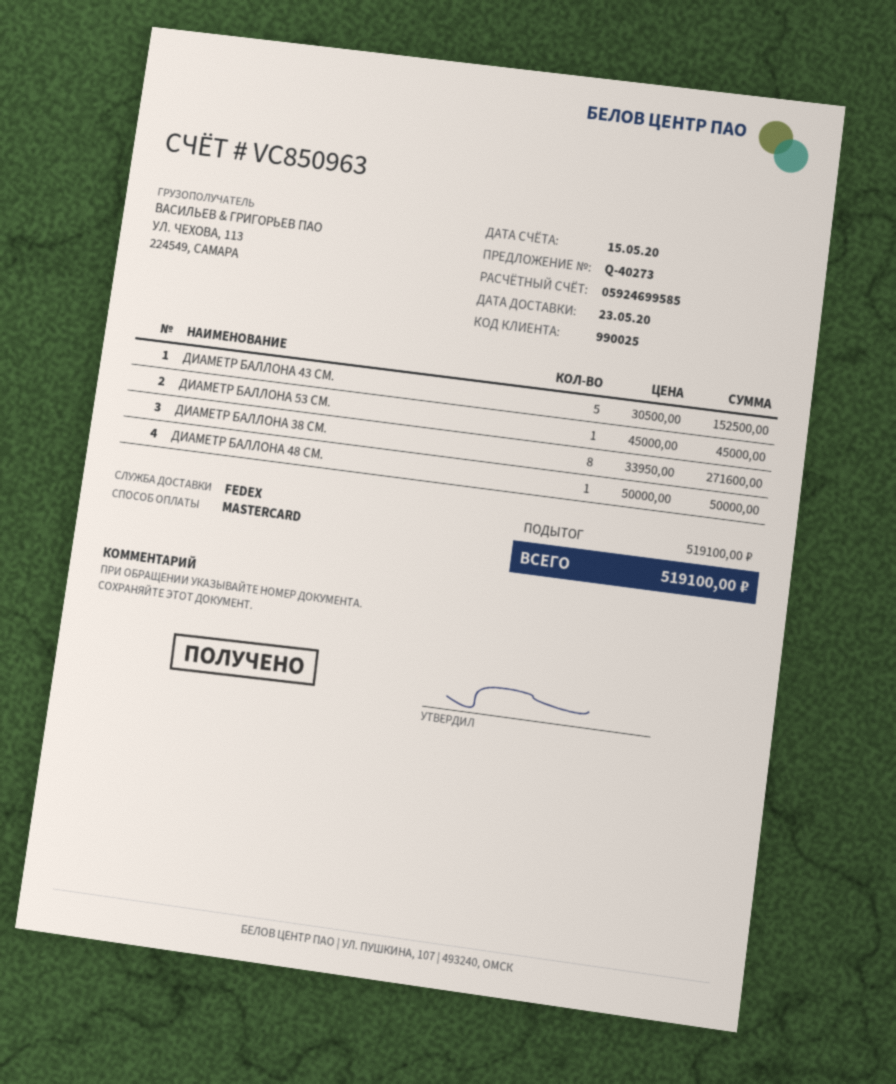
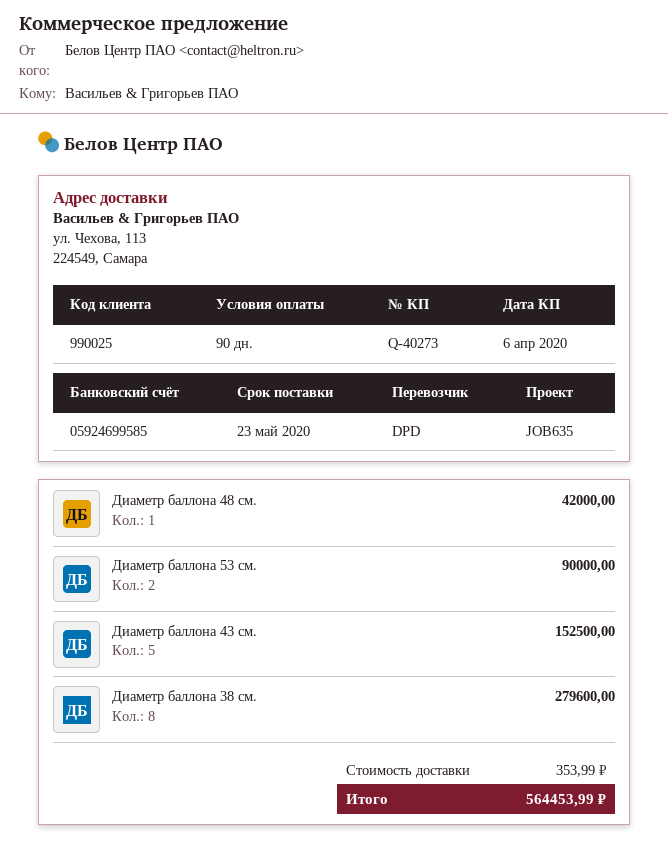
shipping method: FedEx -> DPD
ДИАМЕТР БАЛЛОНА 53 СМ.: 1 for 45000.00 -> 2 for 90000.00
ДИАМЕТР БАЛЛОНА 38 СМ.: 8 for 271600.00 -> 8 for 279600.00
ДИАМЕТР БАЛЛОНА 48 СМ.: 1 for 50000.00 -> 1 for 42000.00
shipping: none -> 353.99
total: 519100.00 -> 564453.99

